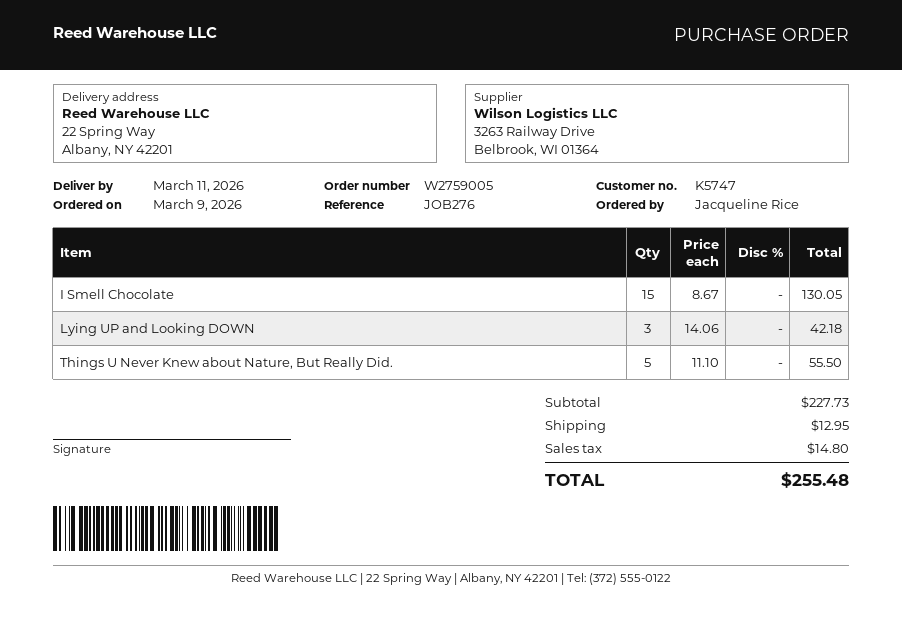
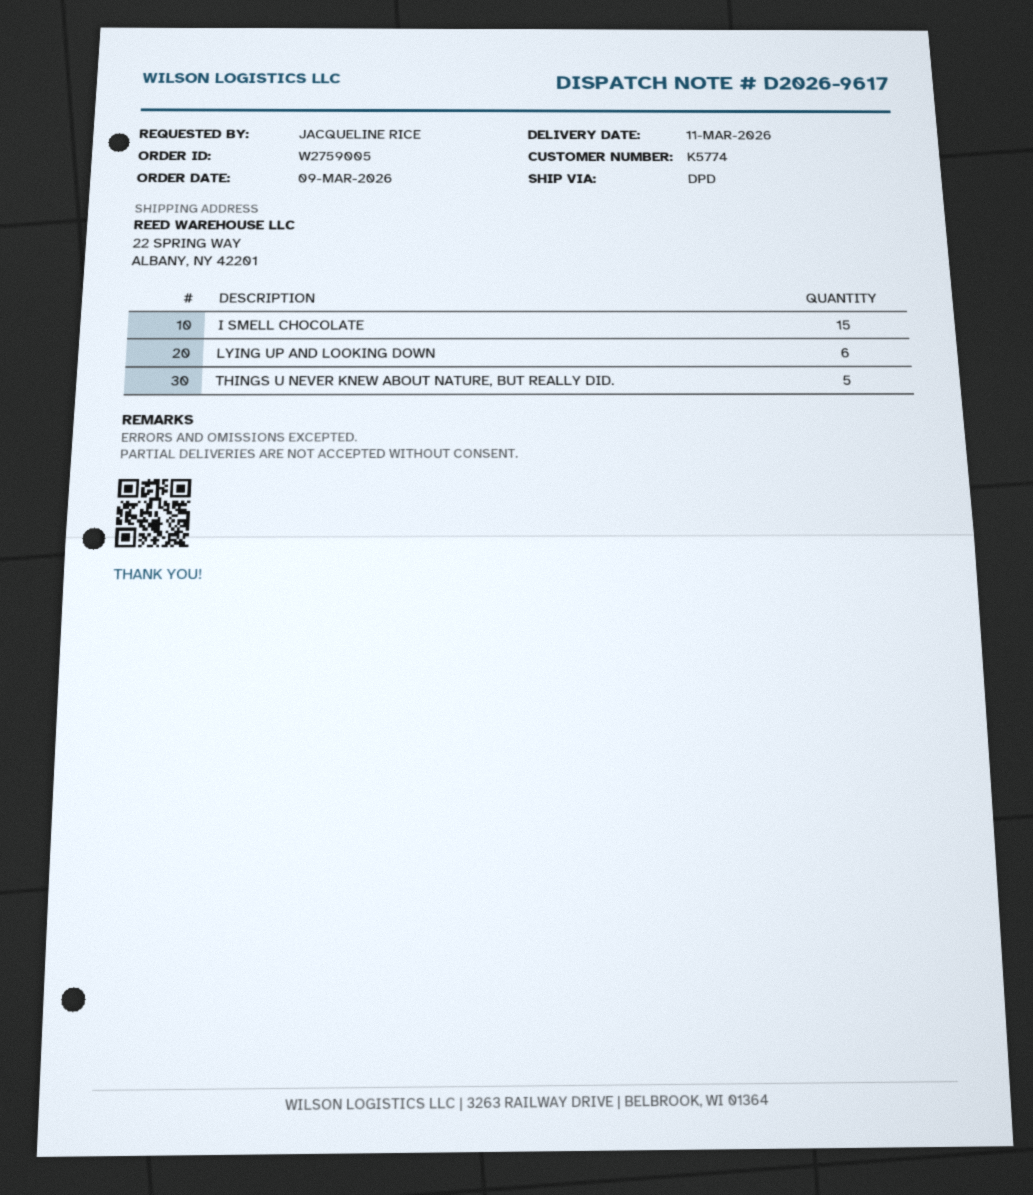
customer number: K5747 -> K5774
Lying UP and Looking DOWN: 3 -> 6

